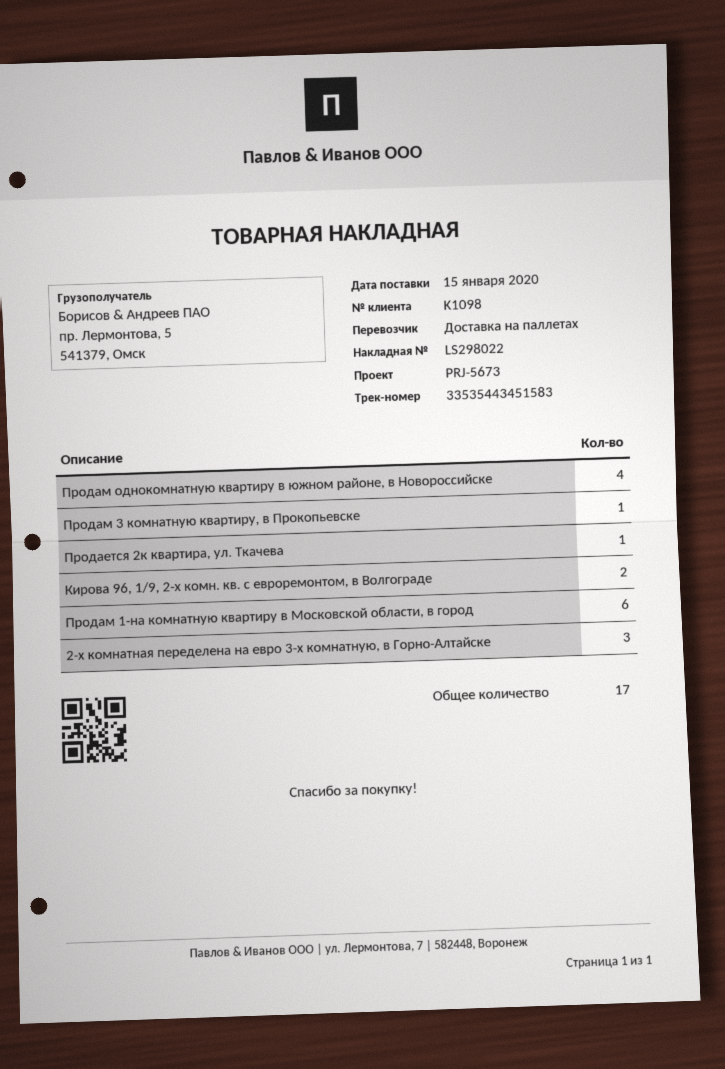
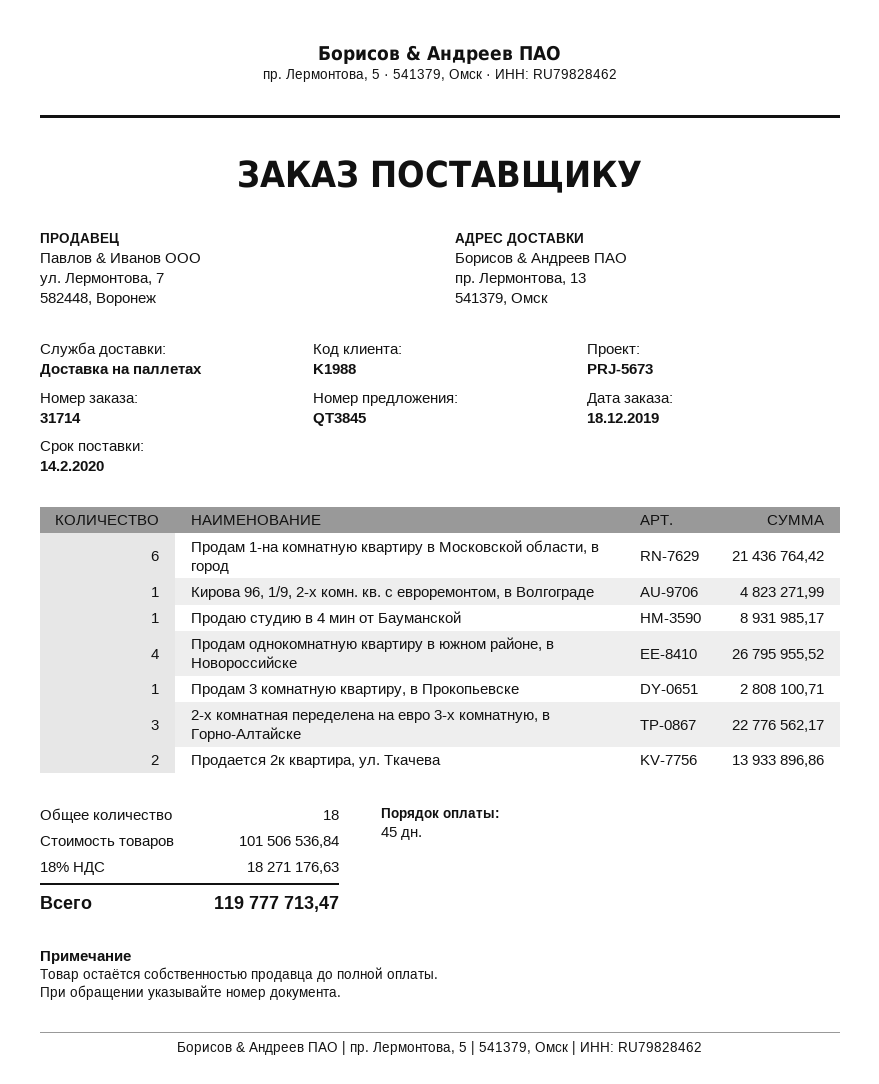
delivery date: 2020-01-15 -> 2020-02-14
customer number: K1098 -> K1988
ship to: пр. Лермонтова, 5, 541379, Омск -> пр. Лермонтова, 13, 541379, Омск
Продается 2к квартира, ул. Ткачева: 1 -> 2
Кирова 96, 1/9, 2-х комн. кв. с евроремонтом, в Волгограде: 2 -> 1
Продаю студию в 4 мин от Бауманской: none -> 1
total quantity: 17 -> 18

